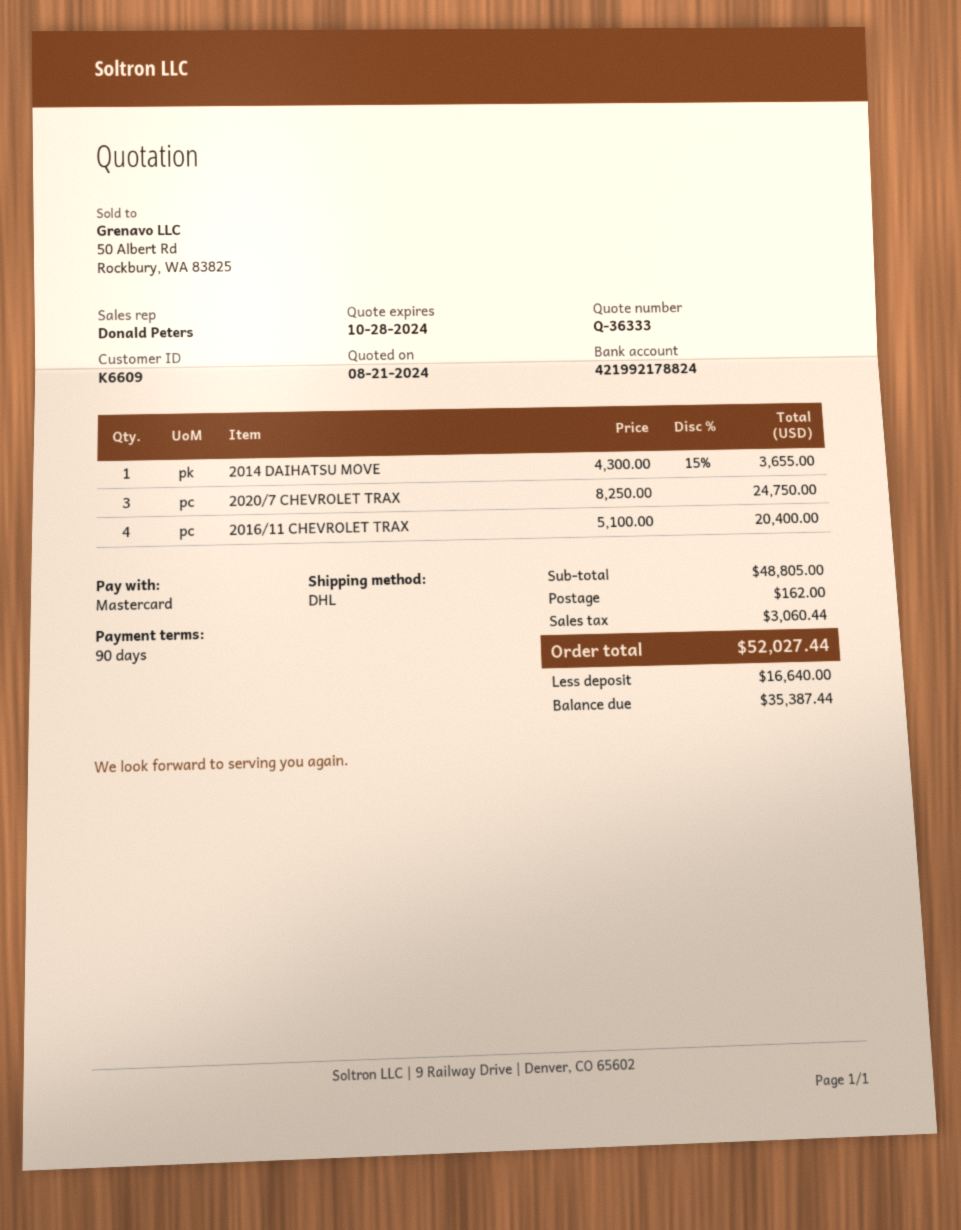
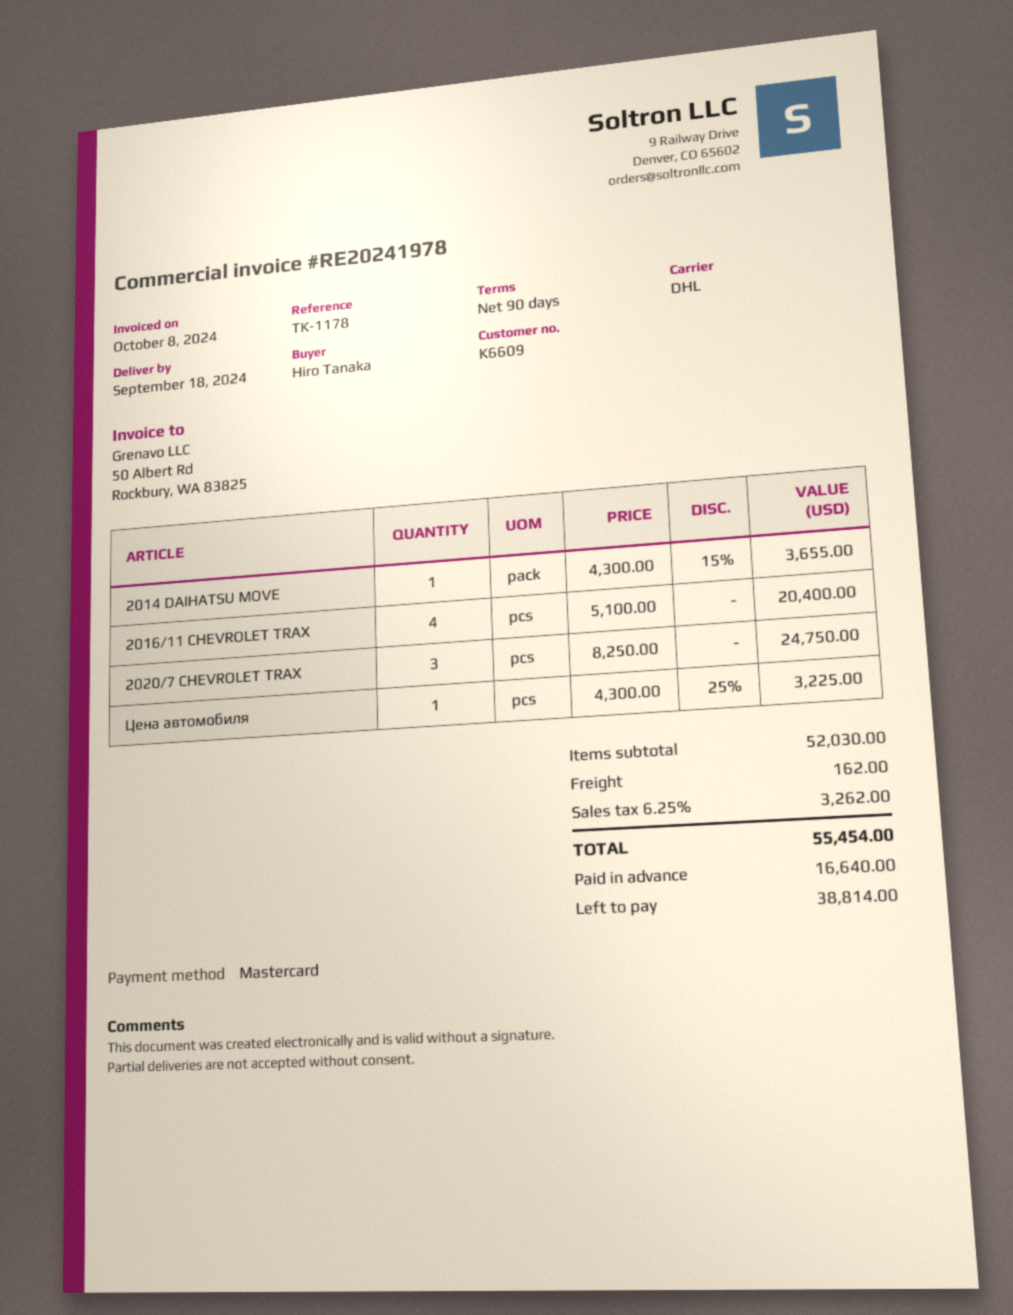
Цена автомобиля: none -> 1 x 4300.00 - 25% = 3225.00
subtotal: 48805.00 -> 52030.00
tax: 3060.44 -> 3262.00
total: 52027.44 -> 55454.00
balance: 35387.44 -> 38814.00

